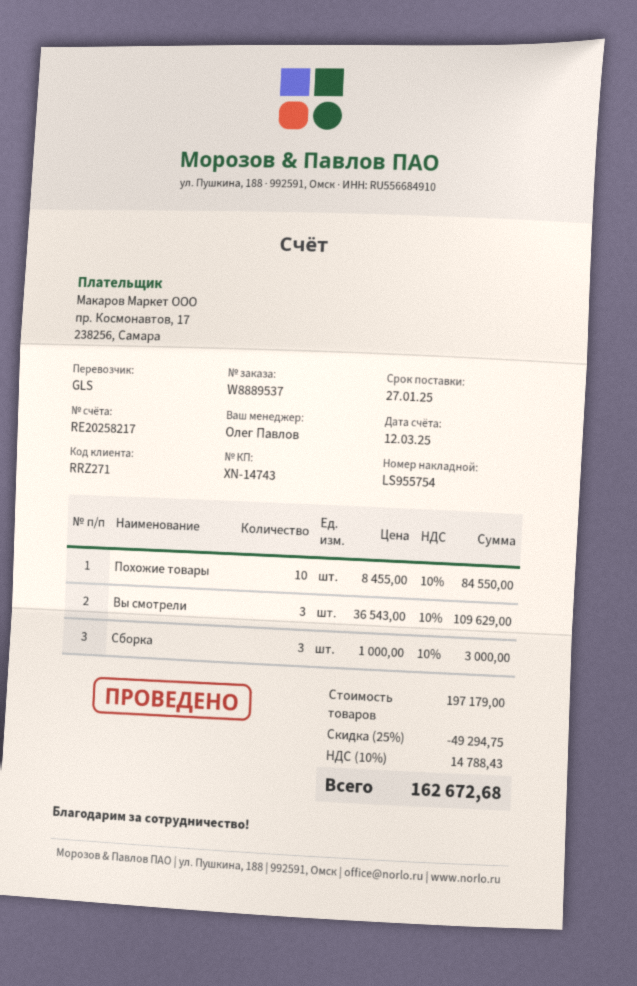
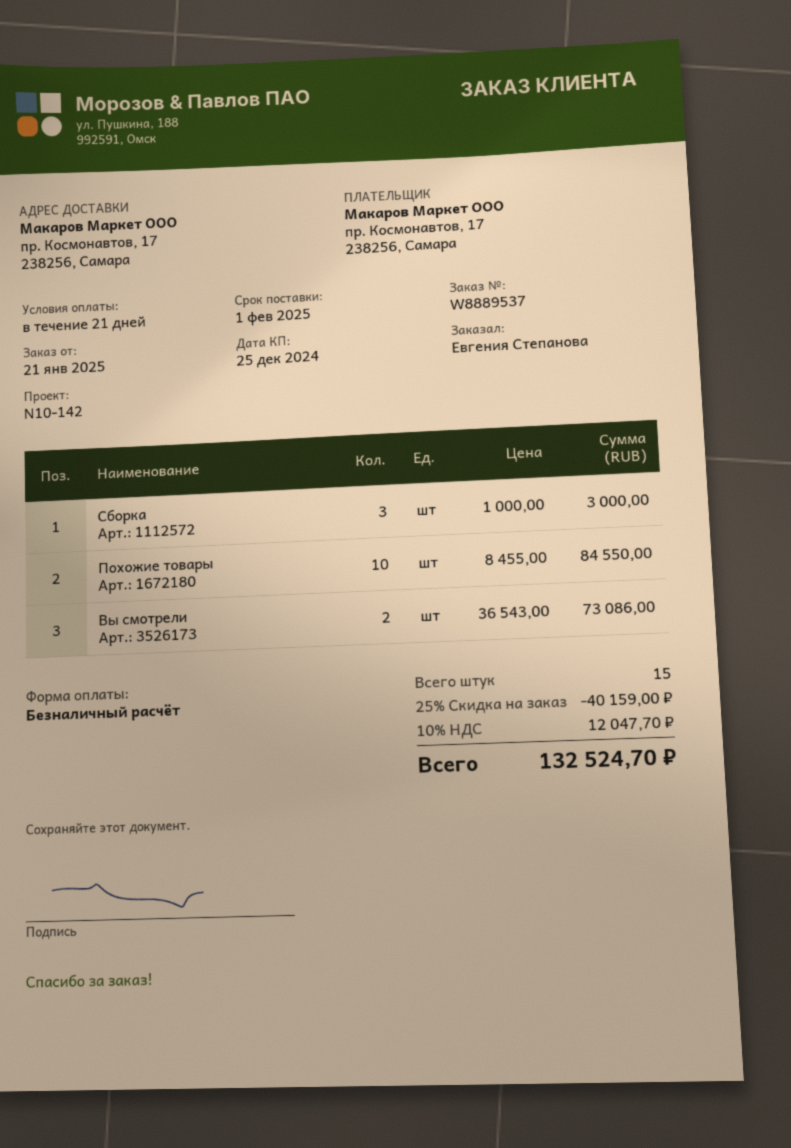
delivery date: 2025-01-27 -> 2025-02-01
Вы смотрели: 3 x 36543.00 = 109629.00 -> 2 x 36543.00 = 73086.00
discount: 25% = 49294.75 -> 25% = 40159.00
tax: 10% = 14788.43 -> 10% = 12047.70
total: 162672.68 -> 132524.70

